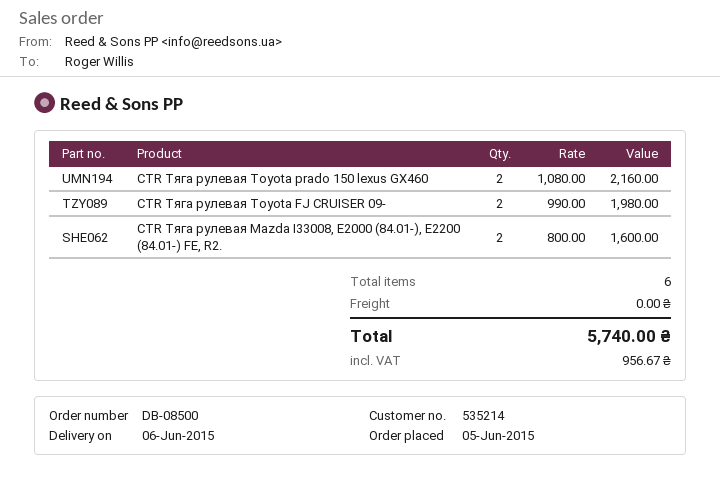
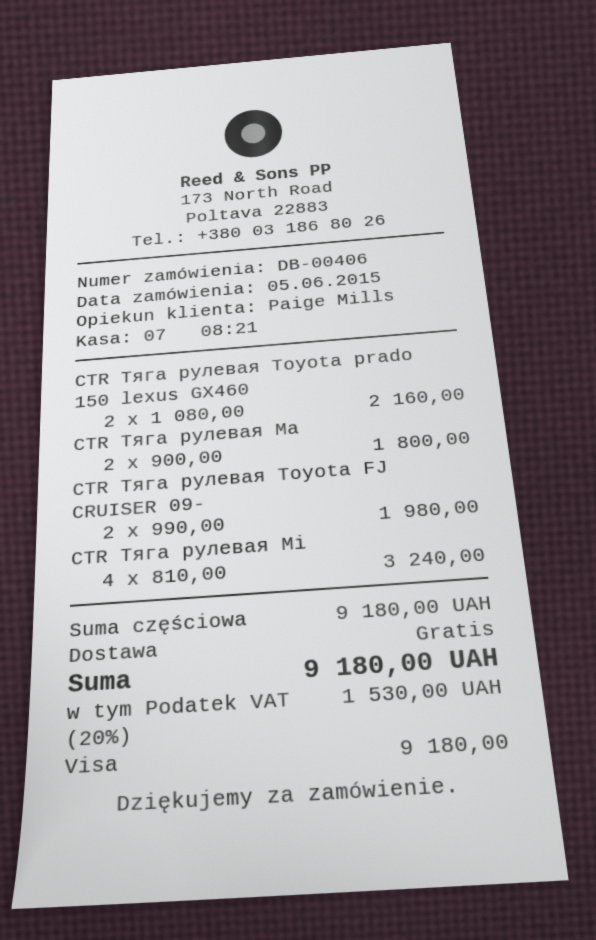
order number: DB-08500 -> DB-00406
CTR Тяга рулевая Mazda I33008, E2000 (84.01-), E2200 (84.01-) FE, R2.: 2 x 800.00 = 1600.00 -> 2 x 900.00 = 1800.00
CTR Тяга рулевая Mi: none -> 4 x 810.00 = 3240.00
tax: 956.67 -> 1530.00
total: 5740.00 -> 9180.00

